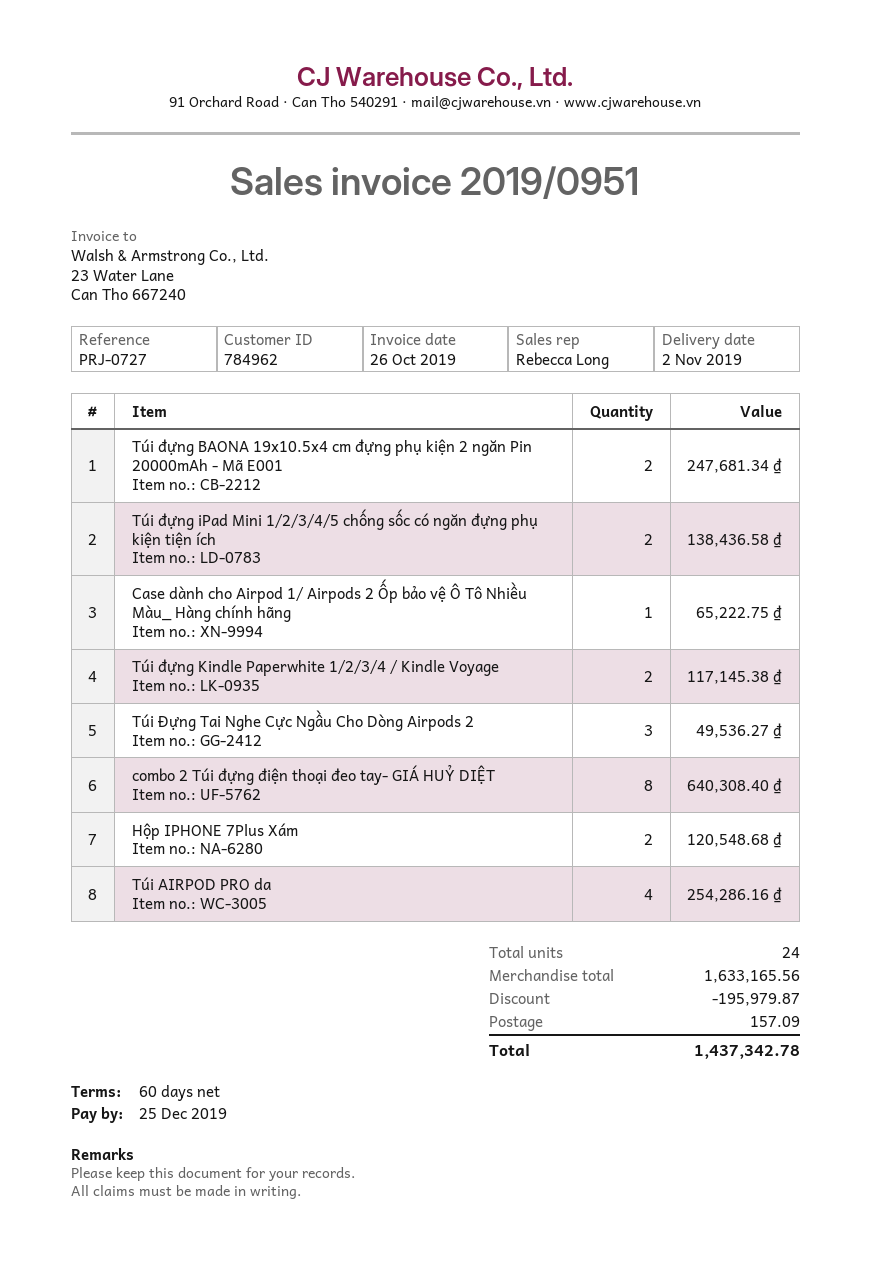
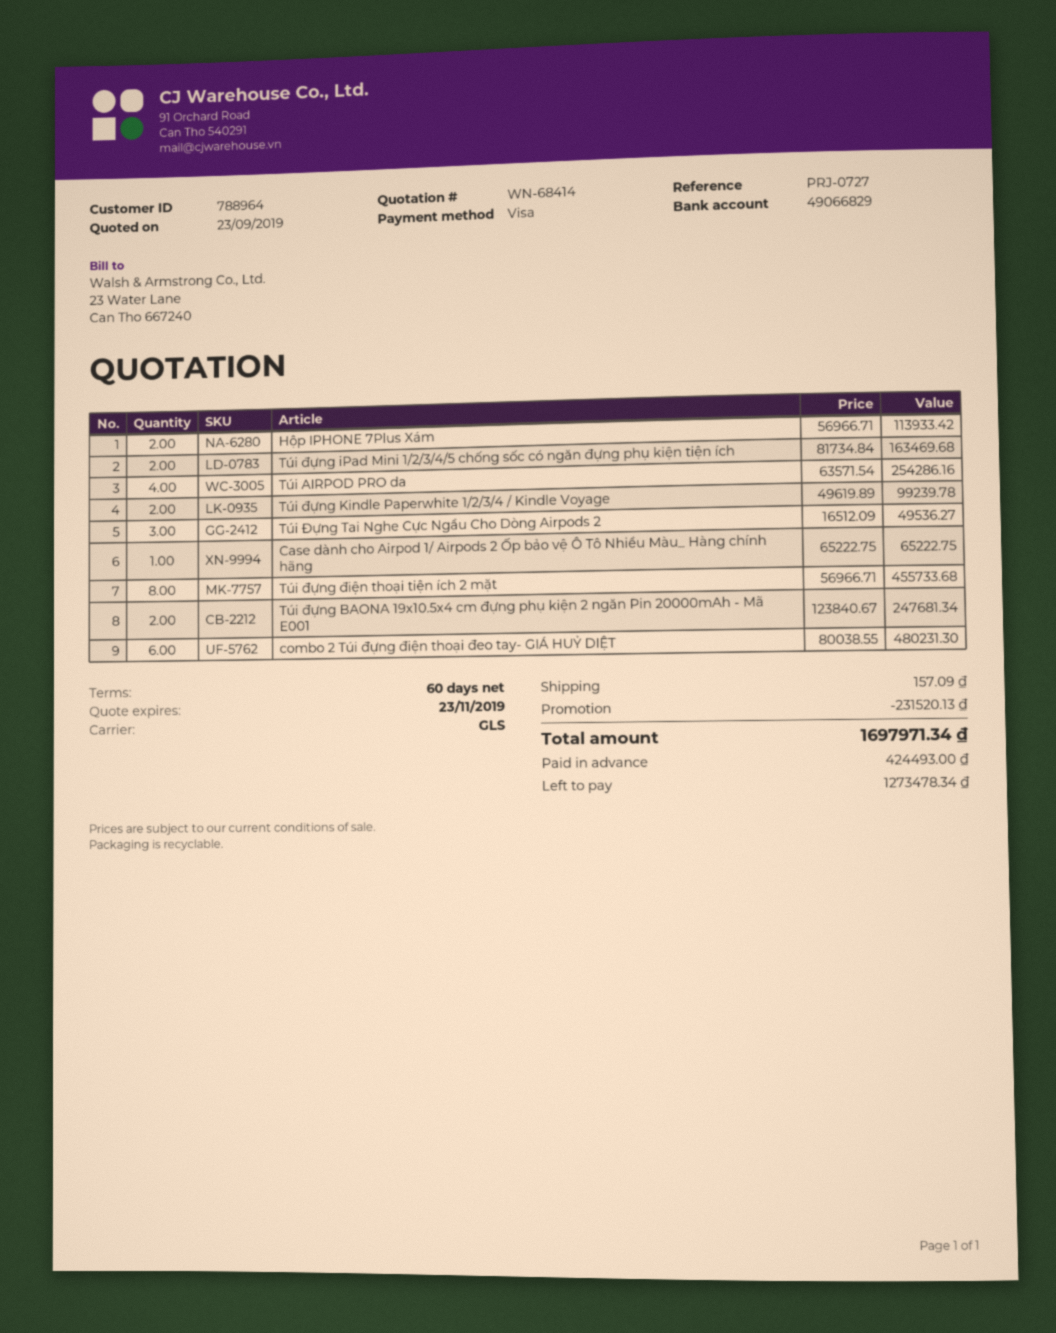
customer number: 784962 -> 788964
Túi đựng iPad Mini 1/2/3/4/5 chống sốc có ngăn đựng phụ kiện tiện ích: 2 for 138436.58 -> 2 for 163469.68
Túi đựng Kindle Paperwhite 1/2/3/4 / Kindle Voyage: 2 for 117145.38 -> 2 for 99239.78
combo 2 Túi đựng điện thoại đeo tay- GIÁ HUỶ DIỆT: 8 for 640308.40 -> 6 for 480231.30
Hộp IPHONE 7Plus Xám: 2 for 120548.68 -> 2 for 113933.42
Túi đựng điện thoại tiện ích 2 mặt: none -> 8 for 455733.68
discount: 195979.87 -> 231520.13
total: 1437342.78 -> 1697971.34

